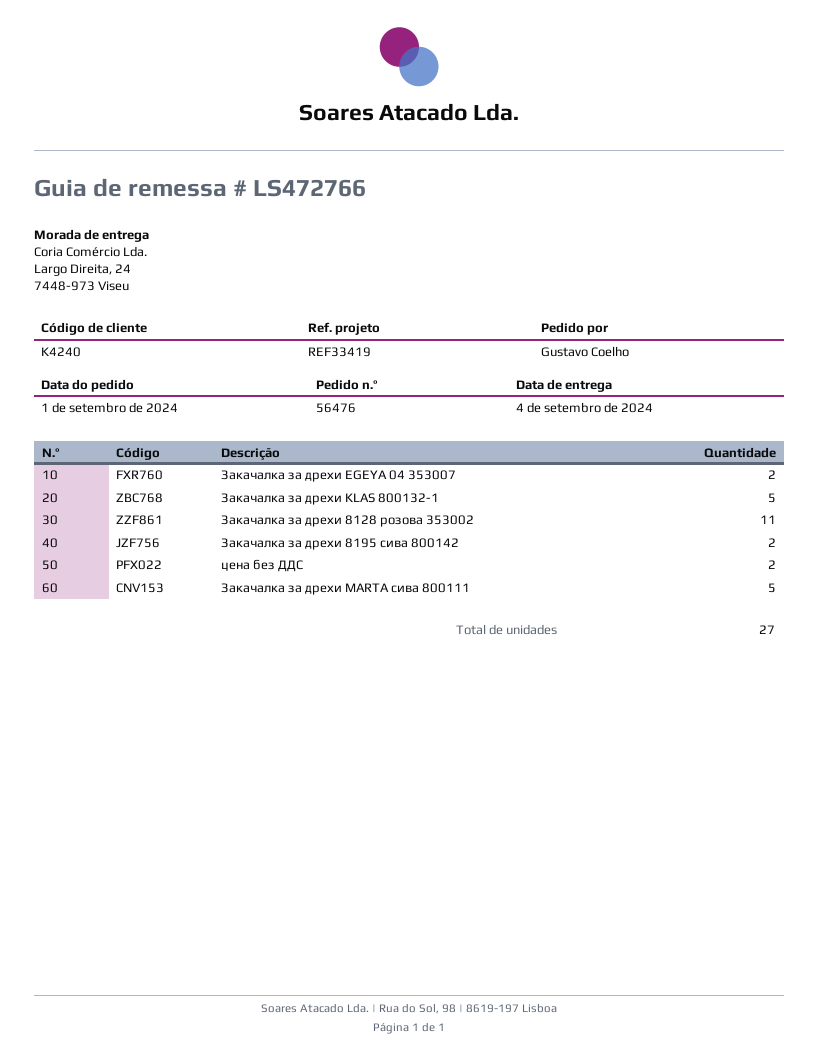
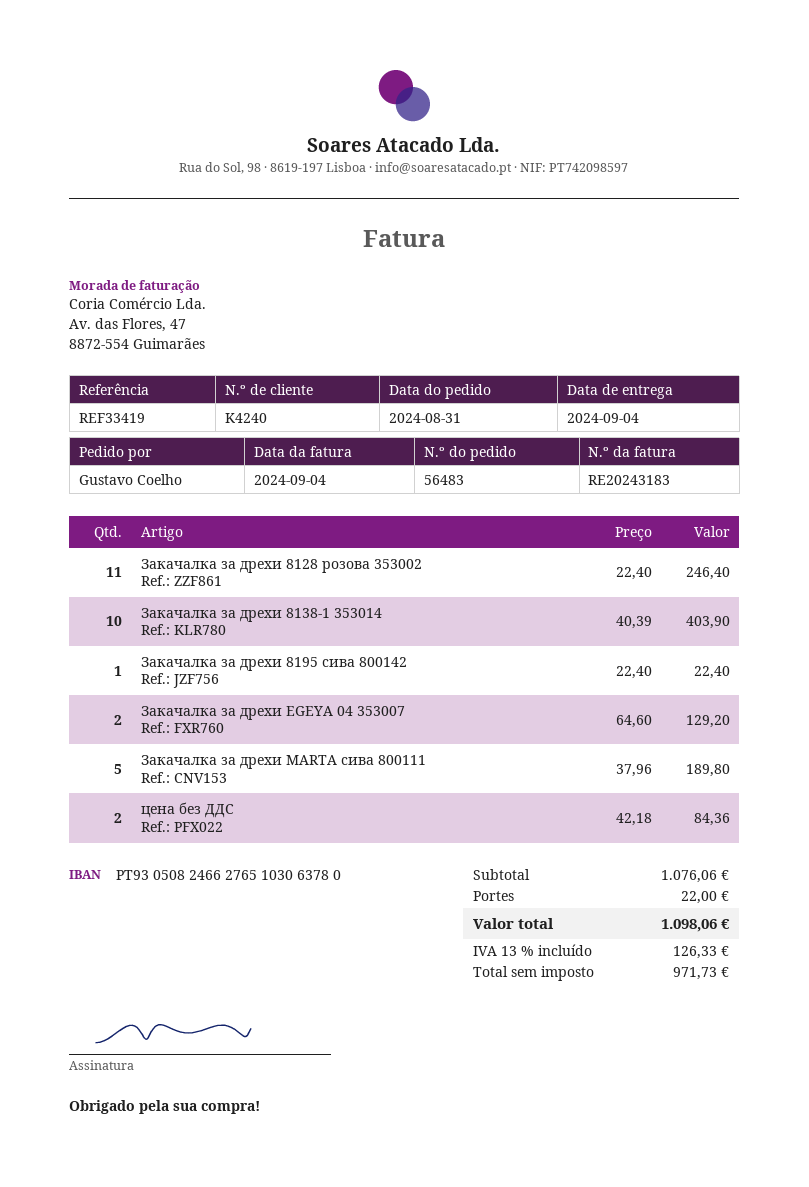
order number: 56476 -> 56483
order date: 2024-09-01 -> 2024-08-31
Закачалка за дрехи KLAS 800132-1: 5 -> none
Закачалка за дрехи 8195 сива 800142: 2 -> 1
Закачалка за дрехи 8138-1 353014: none -> 10

